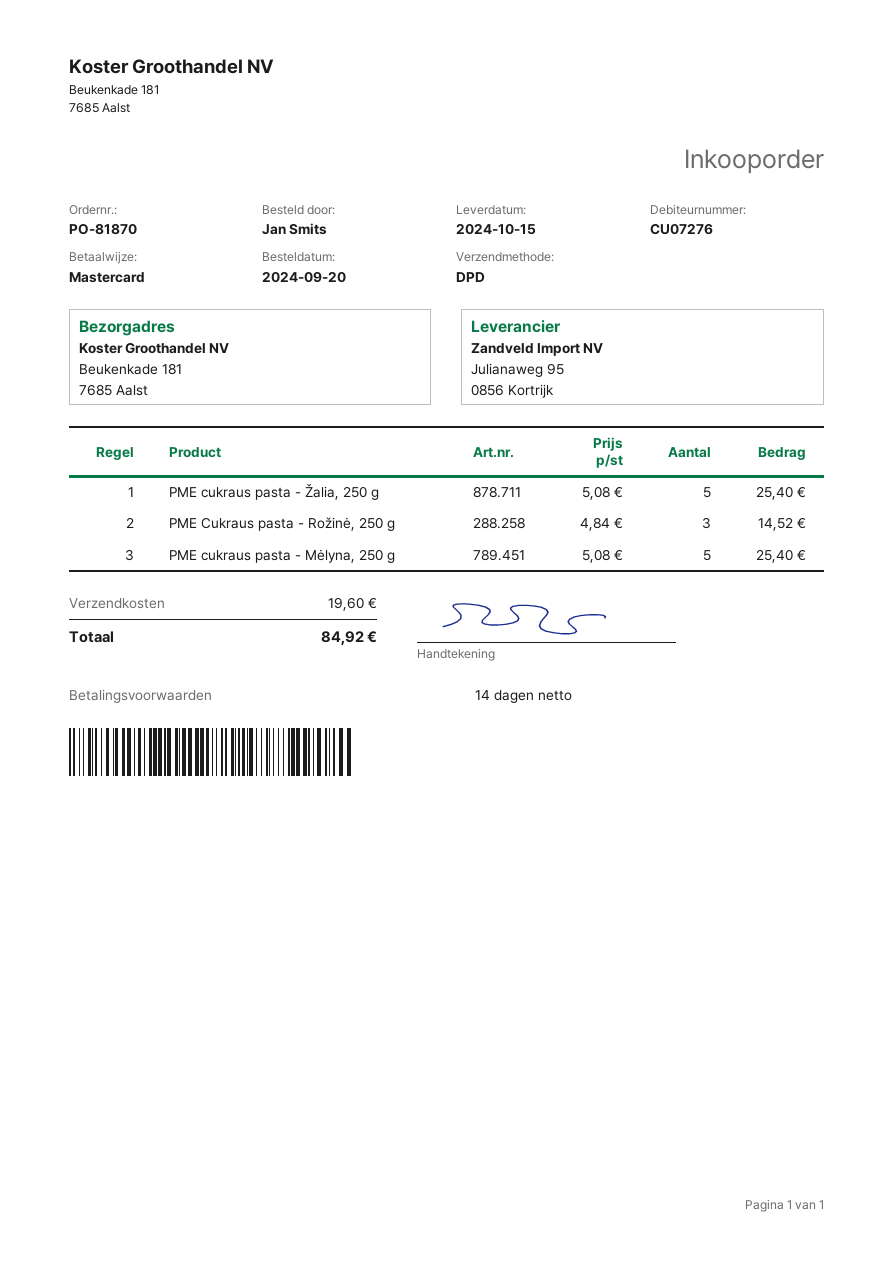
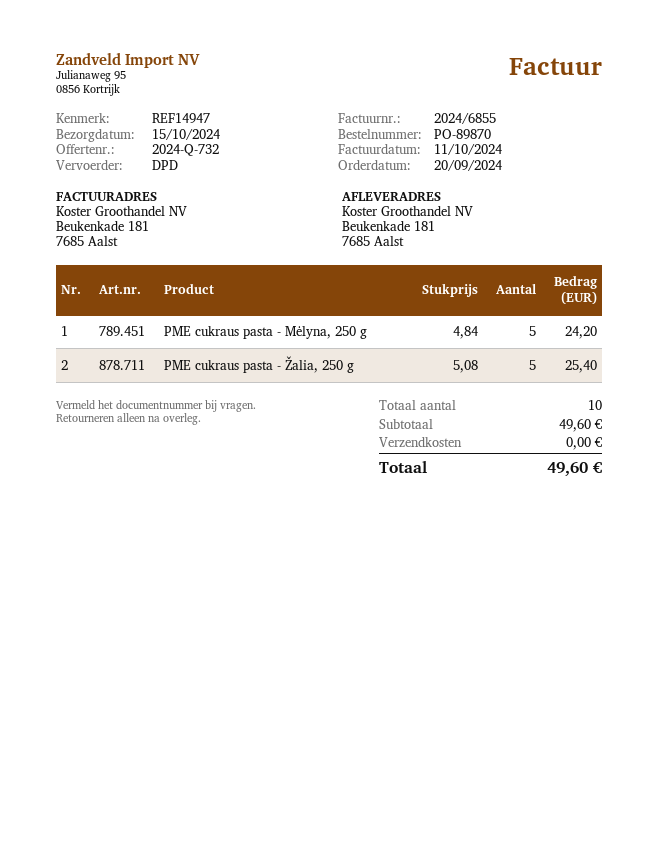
order number: PO-81870 -> PO-89870
PME Cukraus pasta - Rožinė, 250 g: 3 x 4.84 = 14.52 -> none
PME cukraus pasta - Mėlyna, 250 g: 5 x 5.08 = 25.40 -> 5 x 4.84 = 24.20
shipping: 19.60 -> 0.00
total: 84.92 -> 49.60

